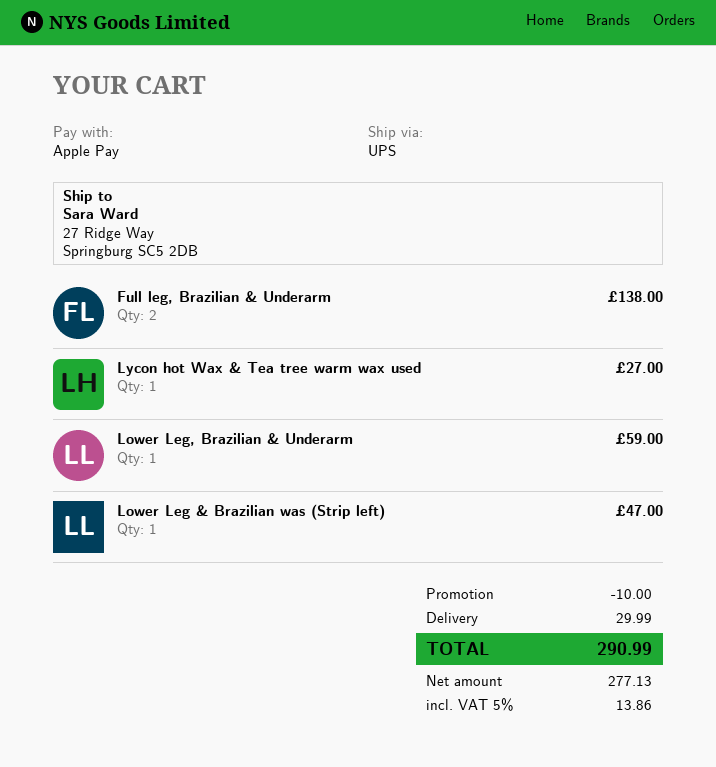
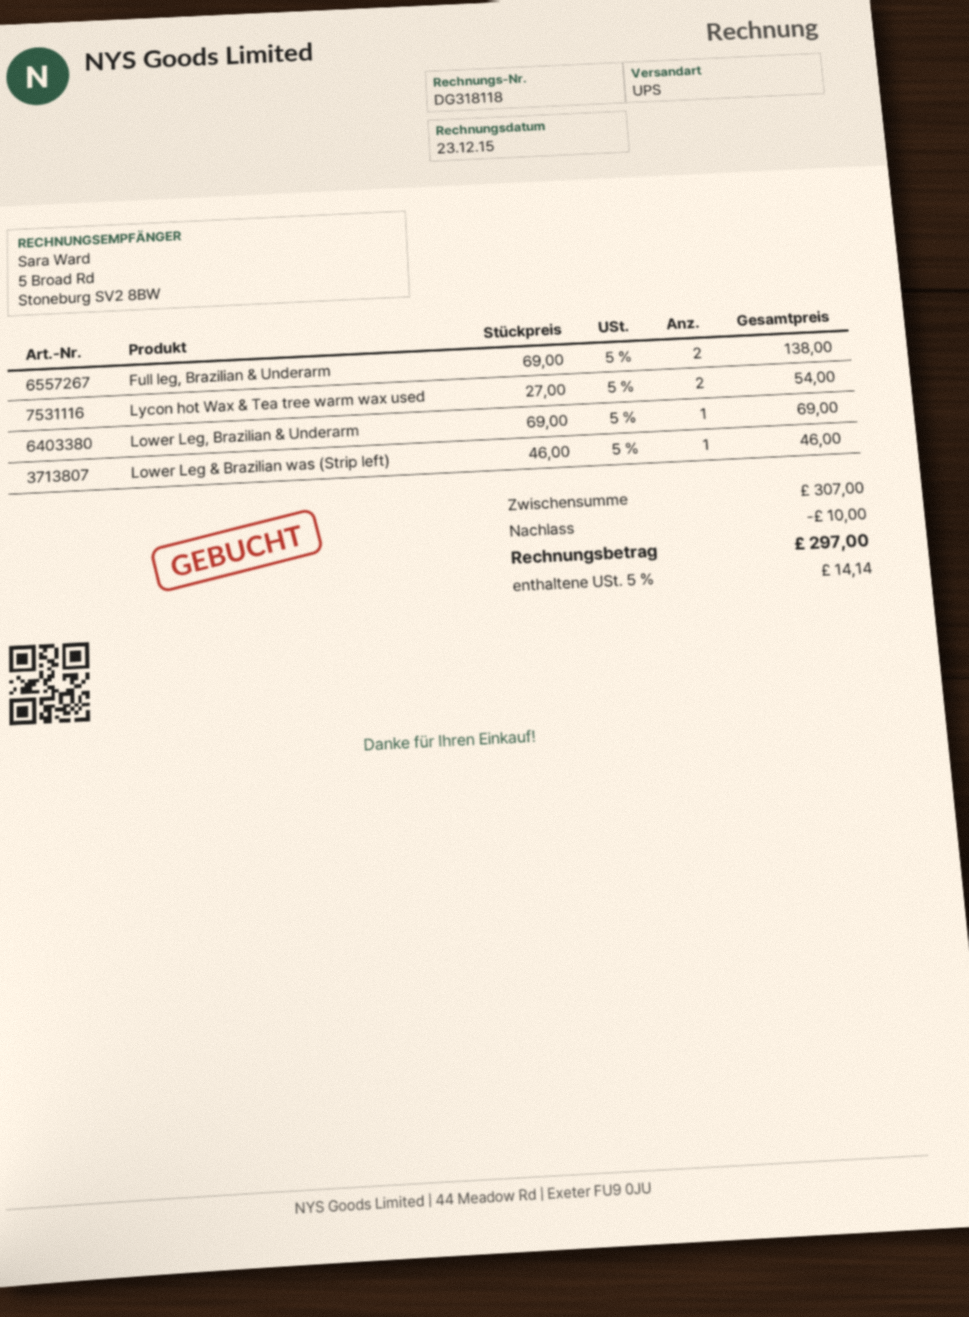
Lycon hot Wax & Tea tree warm wax used: 1 for 27.00 -> 2 for 54.00
Lower Leg, Brazilian & Underarm: 1 for 59.00 -> 1 for 69.00
Lower Leg & Brazilian was (Strip left): 1 for 47.00 -> 1 for 46.00
shipping: 29.99 -> none
tax: 5% = 13.86 -> 5% = 14.14
total: 290.99 -> 297.00

